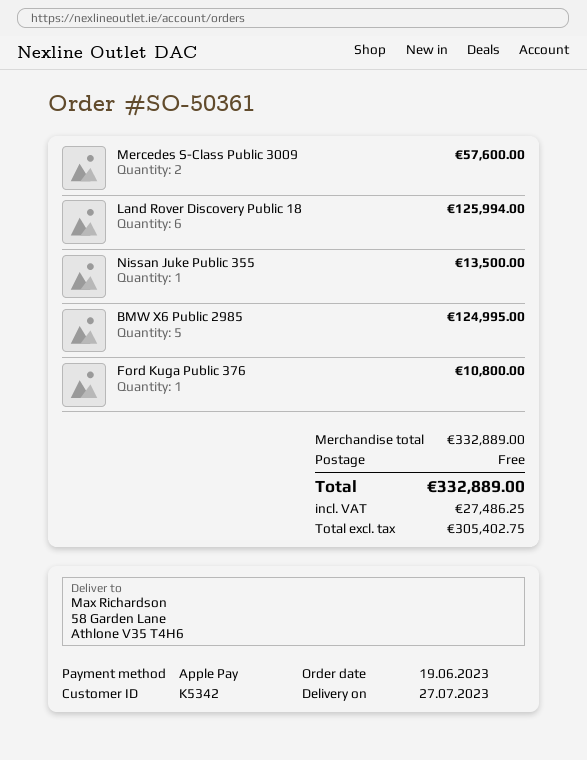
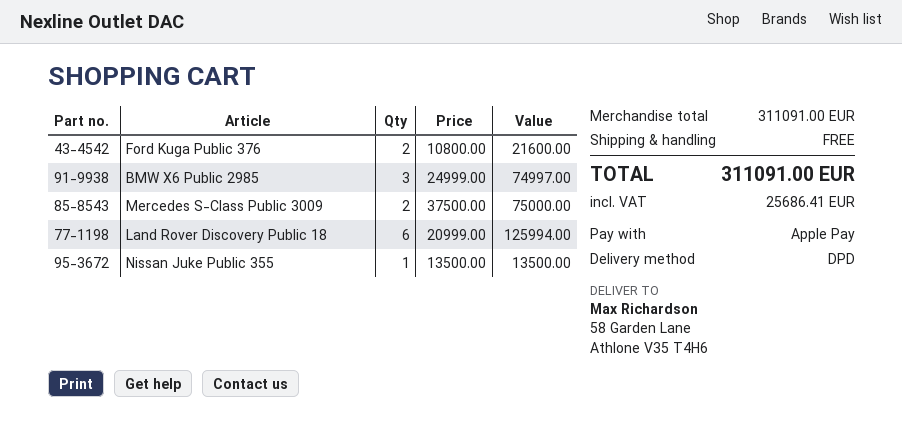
Mercedes S-Class Public 3009: 2 for 57600.00 -> 2 for 75000.00
BMW X6 Public 2985: 5 for 124995.00 -> 3 for 74997.00
Ford Kuga Public 376: 1 for 10800.00 -> 2 for 21600.00
subtotal: 332889.00 -> 311091.00
tax: 27486.25 -> 25686.41
total: 332889.00 -> 311091.00

